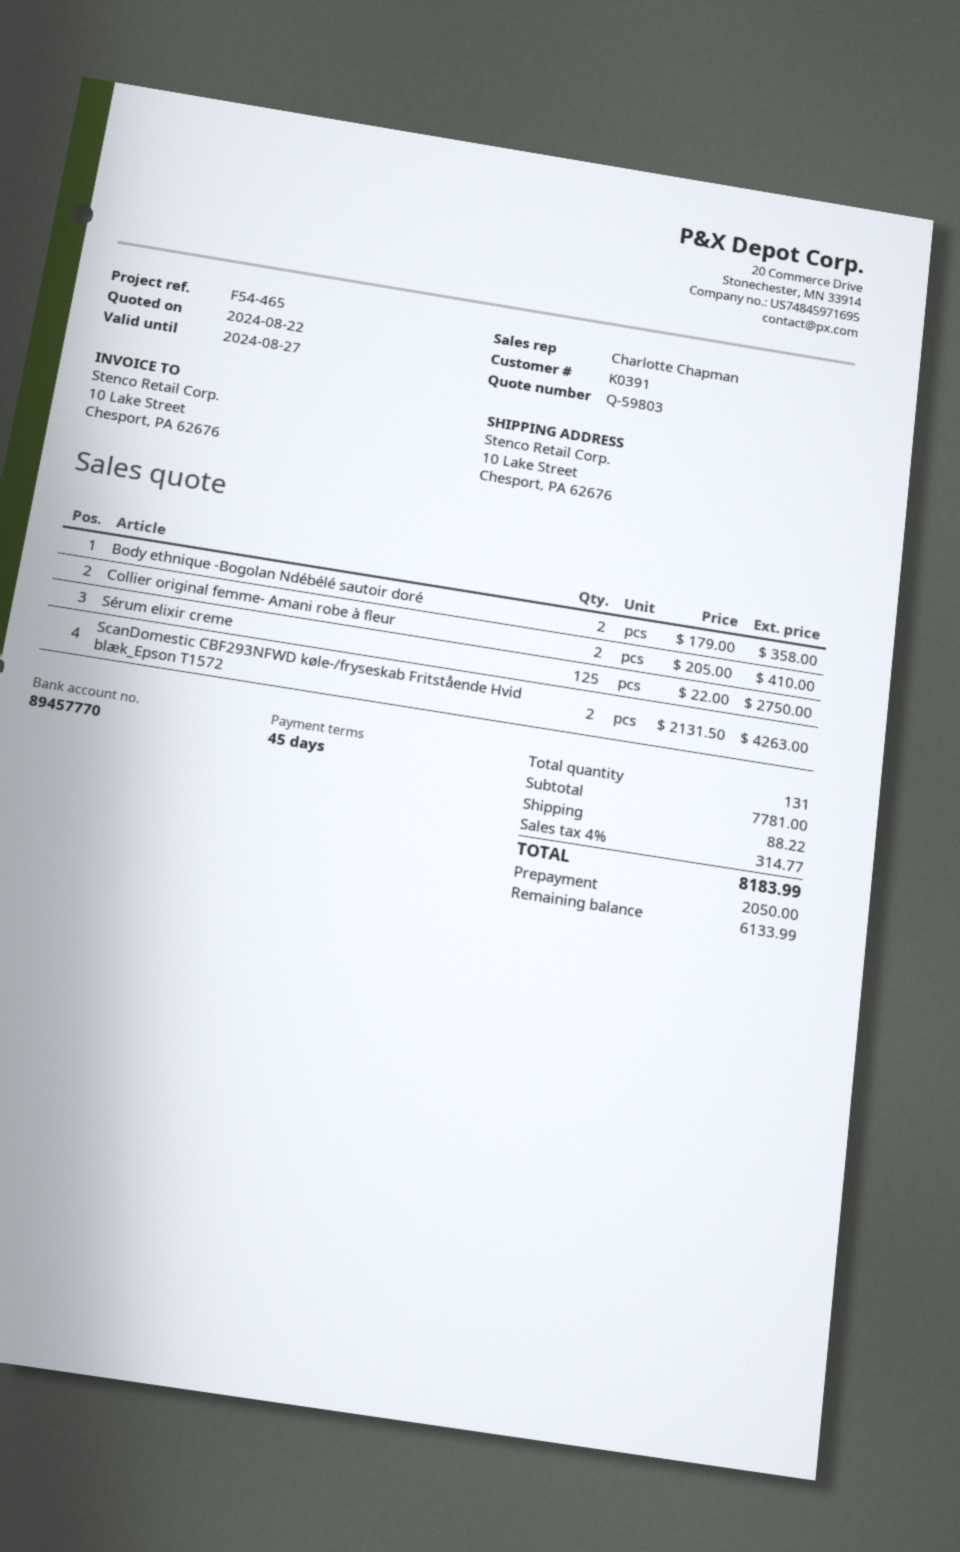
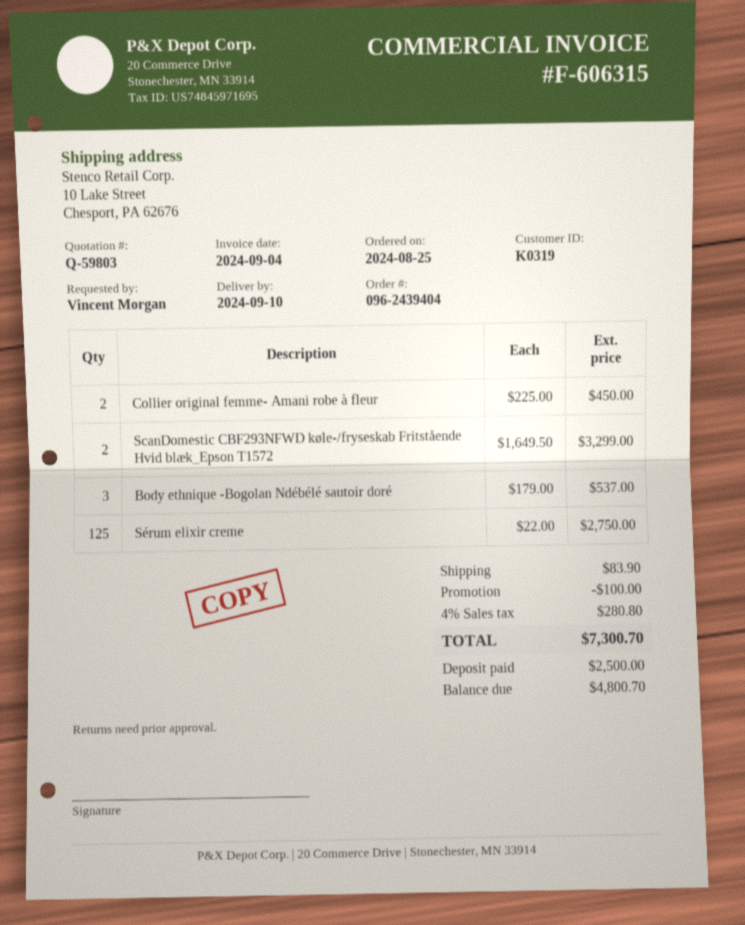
customer number: K0391 -> K0319
Body ethnique -Bogolan Ndébélé sautoir doré: 2 x 179.00 = 358.00 -> 3 x 179.00 = 537.00
Collier original femme- Amani robe à fleur: 2 x 205.00 = 410.00 -> 2 x 225.00 = 450.00
ScanDomestic CBF293NFWD køle-/fryseskab Fritstående Hvid blæk_Epson T1572: 2 x 2131.50 = 4263.00 -> 2 x 1649.50 = 3299.00
discount: none -> 100.00
shipping: 88.22 -> 83.90
tax: 4% = 314.77 -> 4% = 280.80
total: 8183.99 -> 7300.70
deposit: 2050.00 -> 2500.00
balance: 6133.99 -> 4800.70

